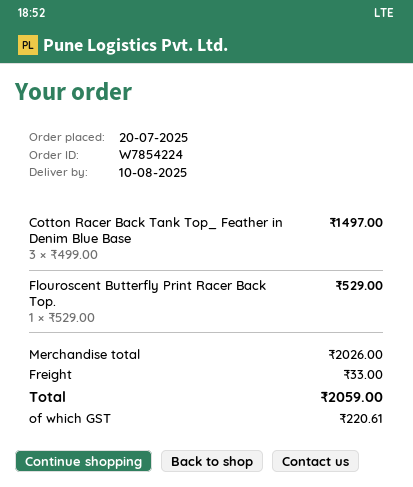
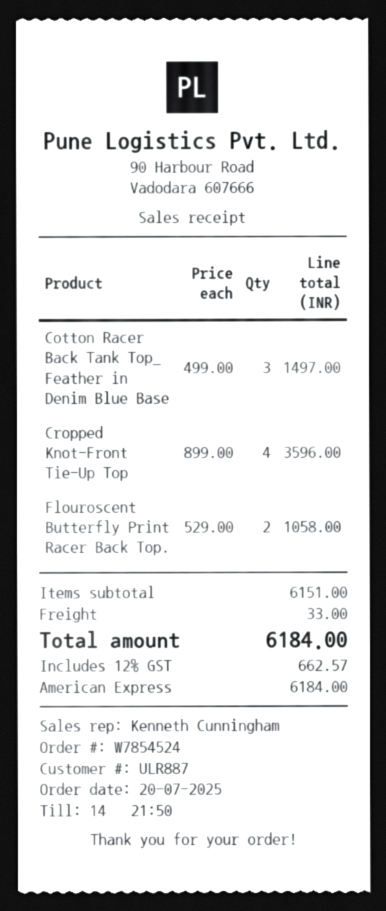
order number: W7854224 -> W7854524
Flouroscent Butterfly Print Racer Back Top.: 1 x 529.00 = 529.00 -> 2 x 529.00 = 1058.00
Cropped Knot-Front Tie-Up Top: none -> 4 x 899.00 = 3596.00
subtotal: 2026.00 -> 6151.00
tax: 220.61 -> 662.57
total: 2059.00 -> 6184.00

